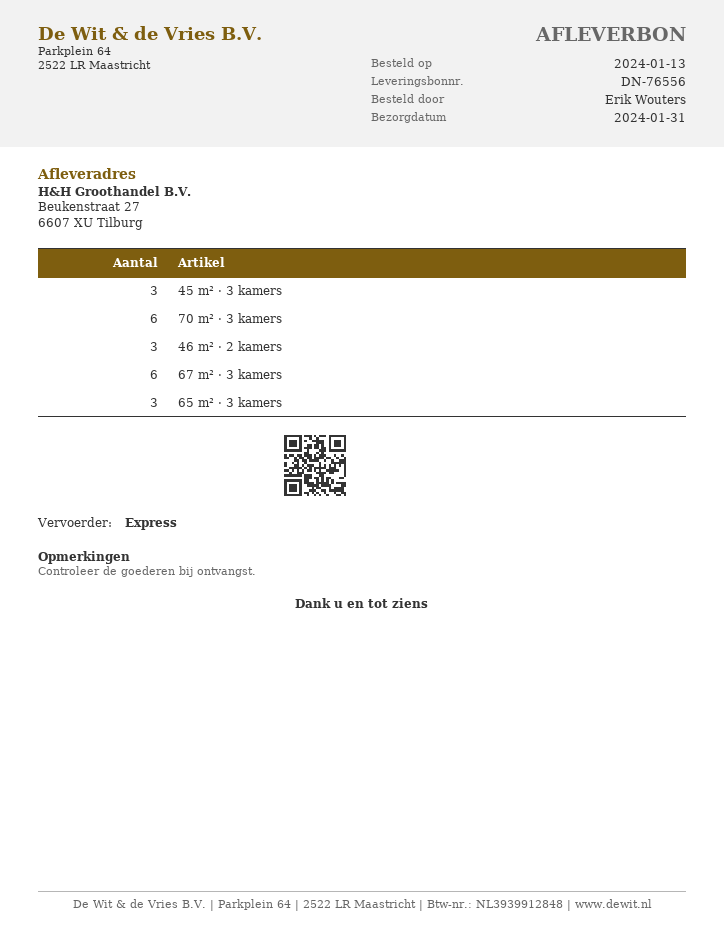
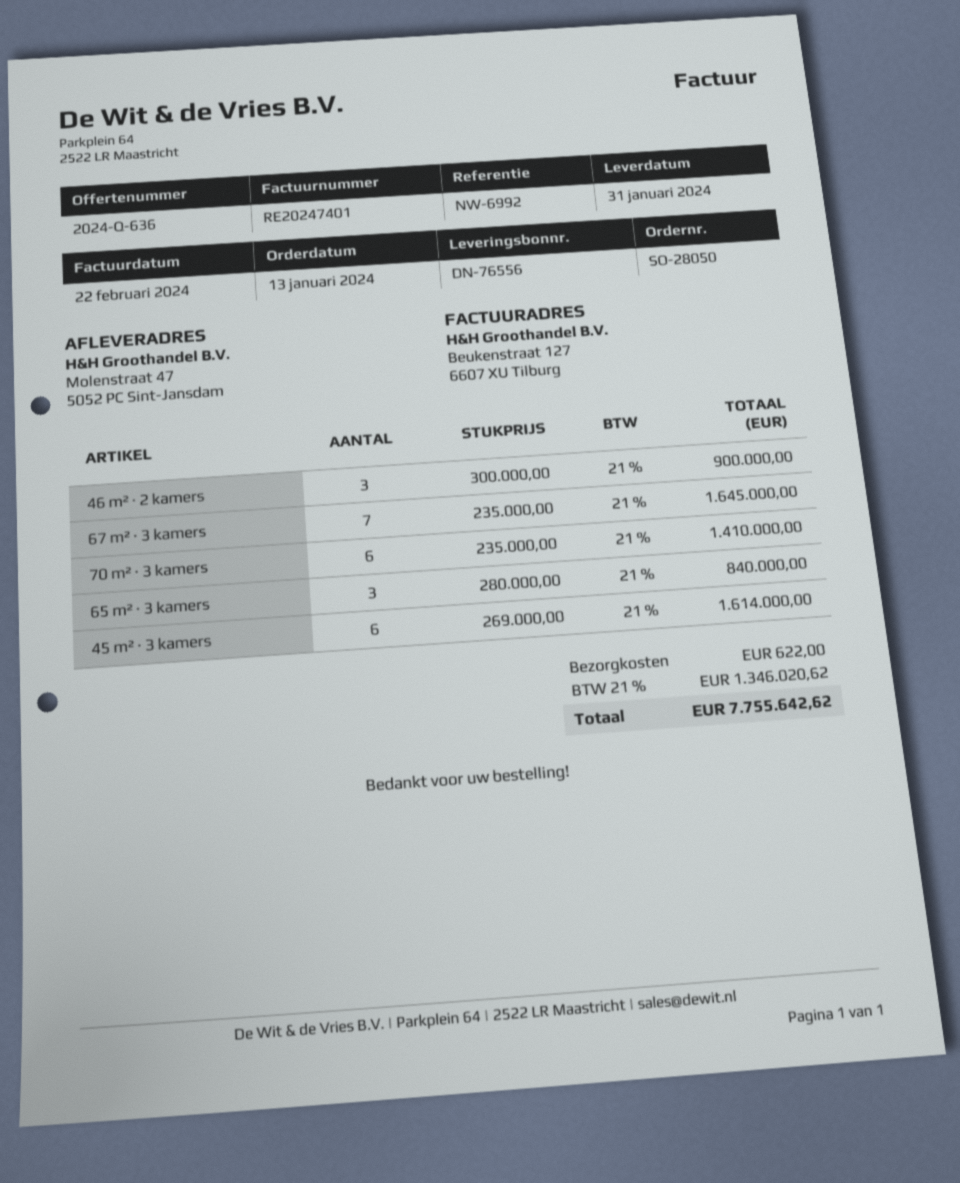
ship to: Beukenstraat 27, 6607 XU Tilburg -> Molenstraat 47, 5052 PC Sint-Jansdam
45 m² · 3 kamers: 3 -> 6
67 m² · 3 kamers: 6 -> 7

